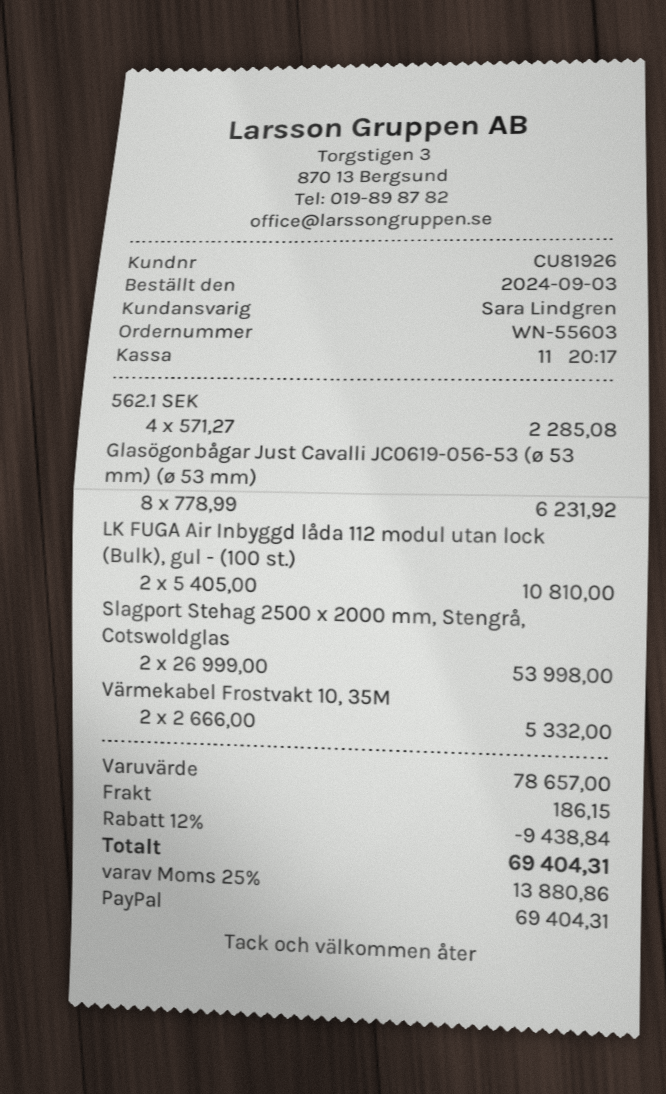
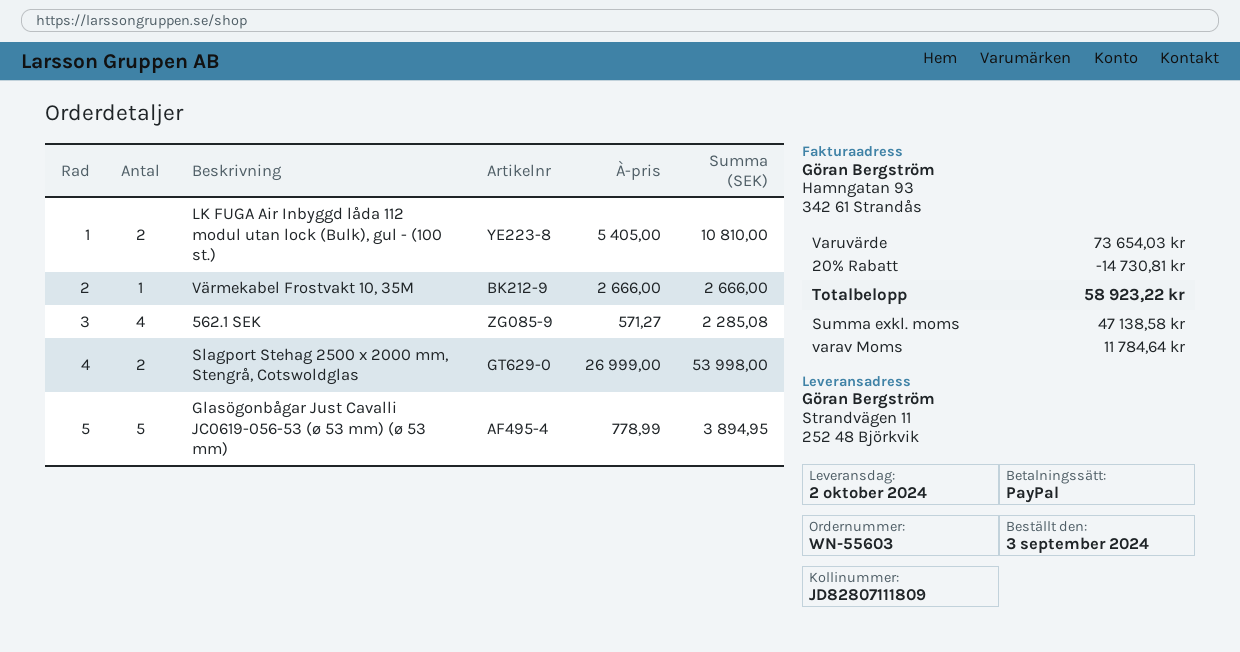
Glasögonbågar Just Cavalli JC0619-056-53 (ø 53 mm) (ø 53 mm): 8 x 778.99 = 6231.92 -> 5 x 778.99 = 3894.95
Värmekabel Frostvakt 10, 35M: 2 x 2666.00 = 5332.00 -> 1 x 2666.00 = 2666.00
subtotal: 78657.00 -> 73654.03
discount: 12% = 9438.84 -> 20% = 14730.81
shipping: 186.15 -> none
tax: 13880.86 -> 11784.64
total: 69404.31 -> 58923.22

